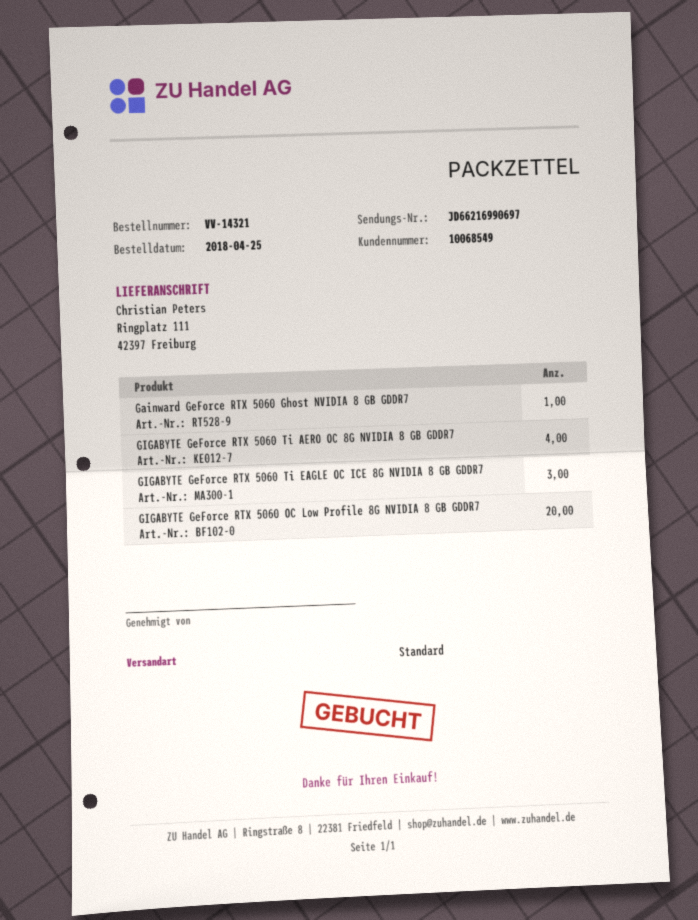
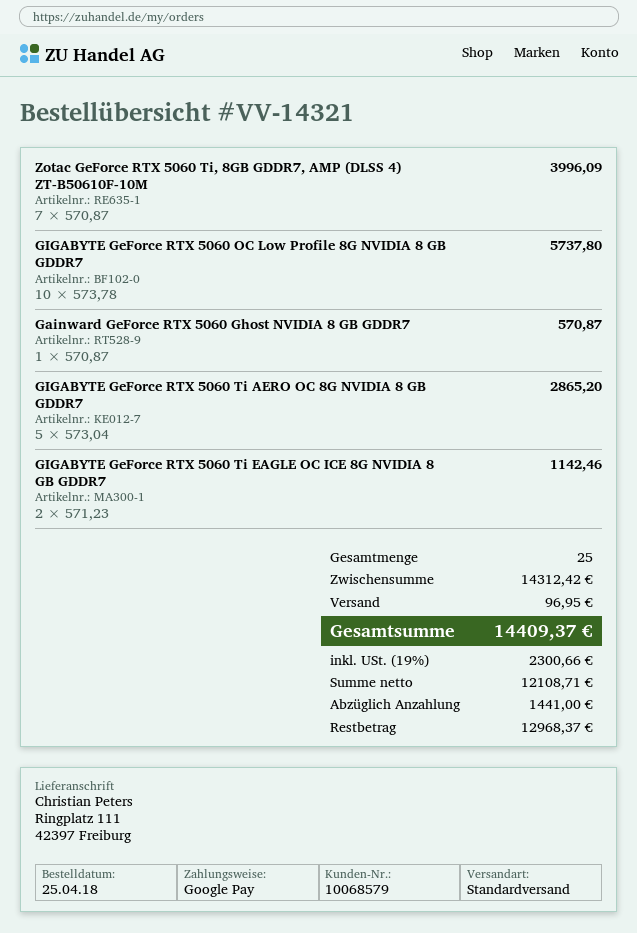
customer number: 10068549 -> 10068579
GIGABYTE GeForce RTX 5060 Ti AERO OC 8G NVIDIA 8 GB GDDR7: 4 -> 5
GIGABYTE GeForce RTX 5060 Ti EAGLE OC ICE 8G NVIDIA 8 GB GDDR7: 3 -> 2
GIGABYTE GeForce RTX 5060 OC Low Profile 8G NVIDIA 8 GB GDDR7: 20 -> 10
Zotac GeForce RTX 5060 Ti, 8GB GDDR7, AMP (DLSS 4) ZT-B50610F-10M: none -> 7

